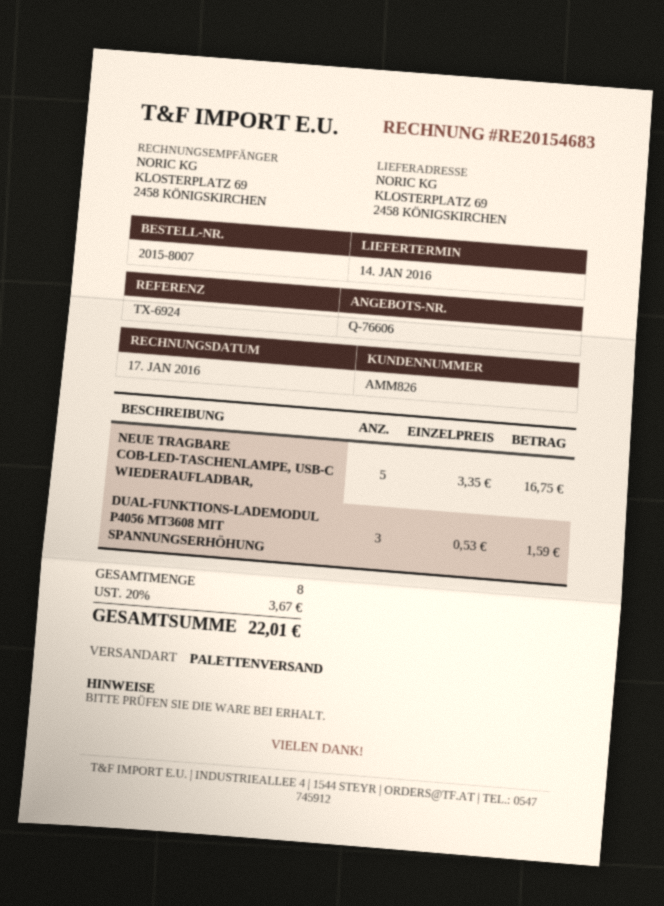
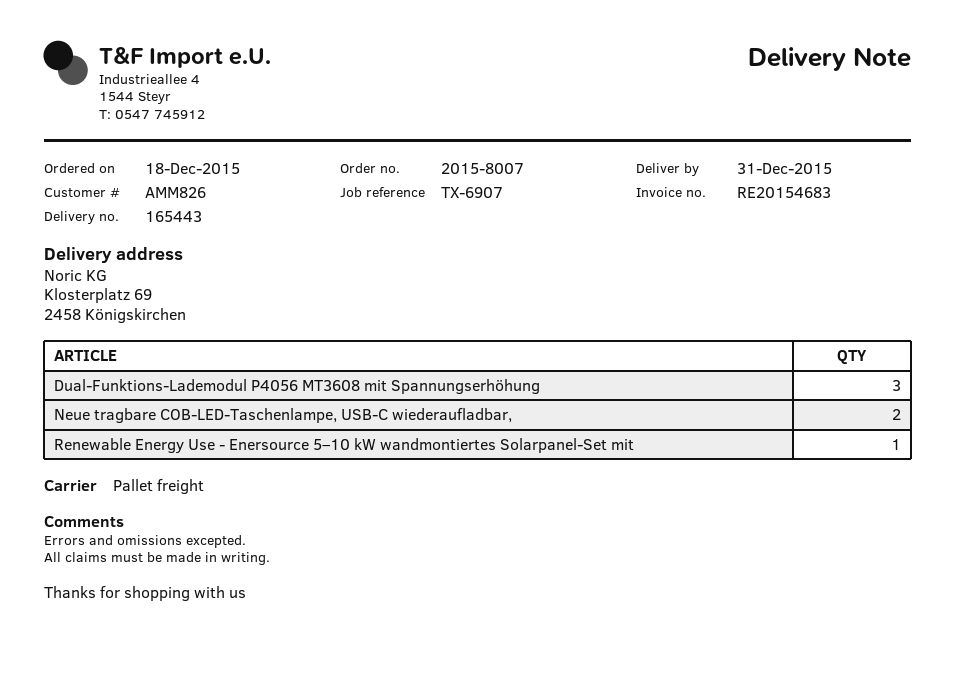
delivery date: 2016-01-14 -> 2015-12-31
reference: TX-6924 -> TX-6907
NEUE TRAGBARE COB-LED-TASCHENLAMPE, USB-C WIEDERAUFLADBAR,: 5 -> 2
Renewable Energy Use - Enersource 5–10 kW wandmontiertes Solarpanel-Set mit: none -> 1

